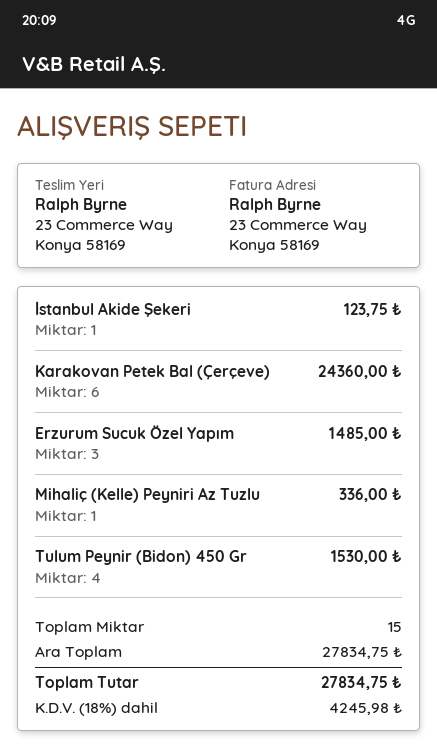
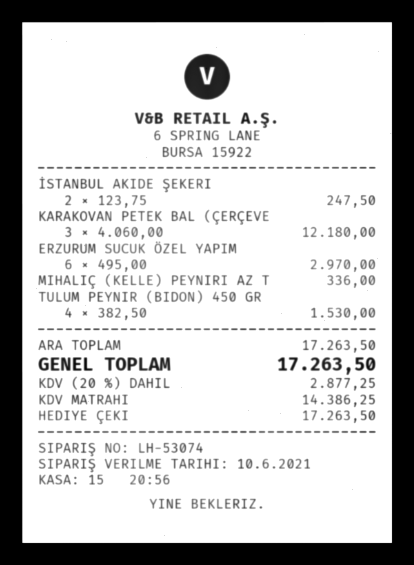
İstanbul Akide Şekeri: 1 for 123.75 -> 2 for 247.50
Karakovan Petek Bal (Çerçeve): 6 for 24360.00 -> 3 for 12180.00
Erzurum Sucuk Özel Yapım: 3 for 1485.00 -> 6 for 2970.00
subtotal: 27834.75 -> 17263.50
tax: 18% = 4245.98 -> 20% = 2877.25
total: 27834.75 -> 17263.50

